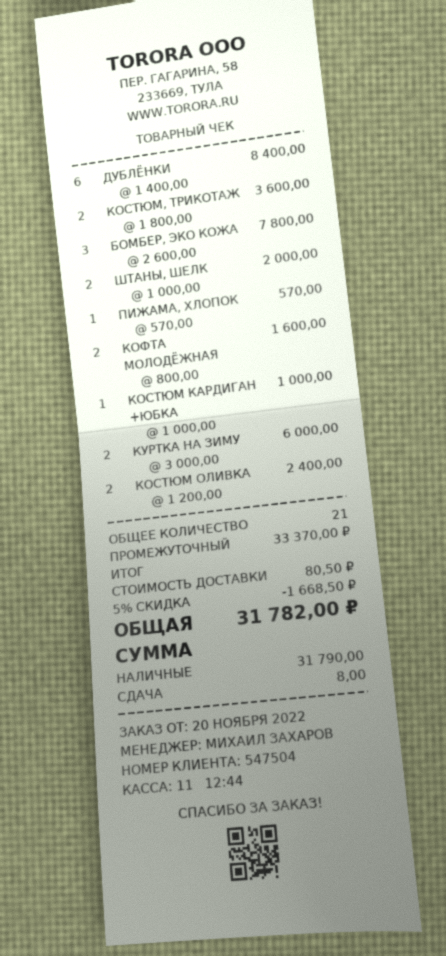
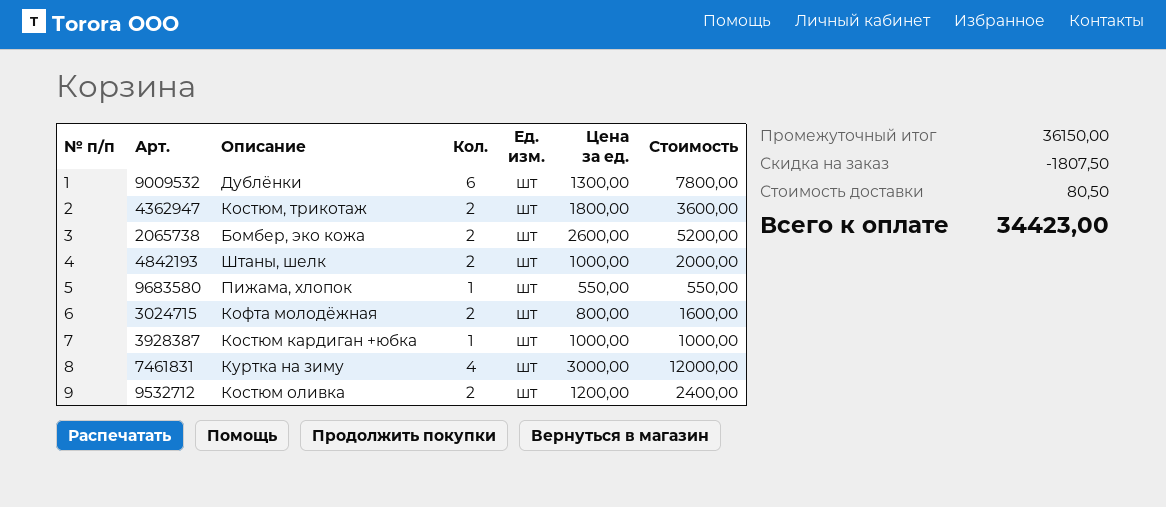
ДУБЛЁНКИ: 6 x 1400.00 = 8400.00 -> 6 x 1300.00 = 7800.00
БОМБЕР, ЭКО КОЖА: 3 x 2600.00 = 7800.00 -> 2 x 2600.00 = 5200.00
ПИЖАМА, ХЛОПОК: 1 x 570.00 = 570.00 -> 1 x 550.00 = 550.00
КУРТКА НА ЗИМУ: 2 x 3000.00 = 6000.00 -> 4 x 3000.00 = 12000.00
subtotal: 33370.00 -> 36150.00
discount: 1668.50 -> 1807.50
total: 31782.00 -> 34423.00

